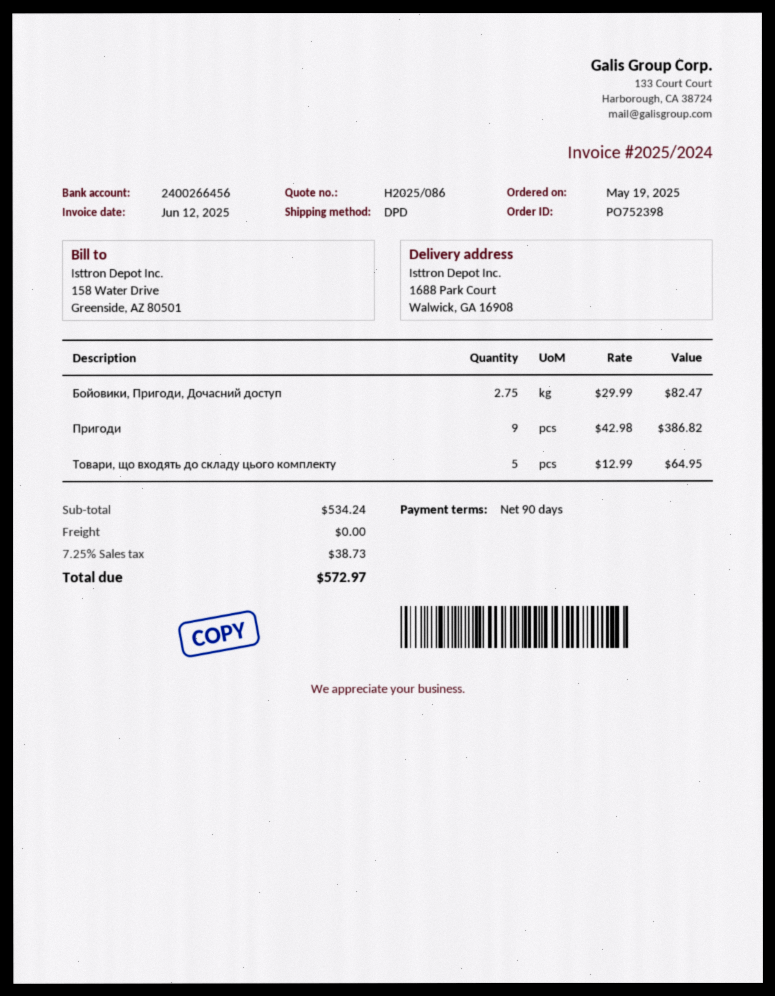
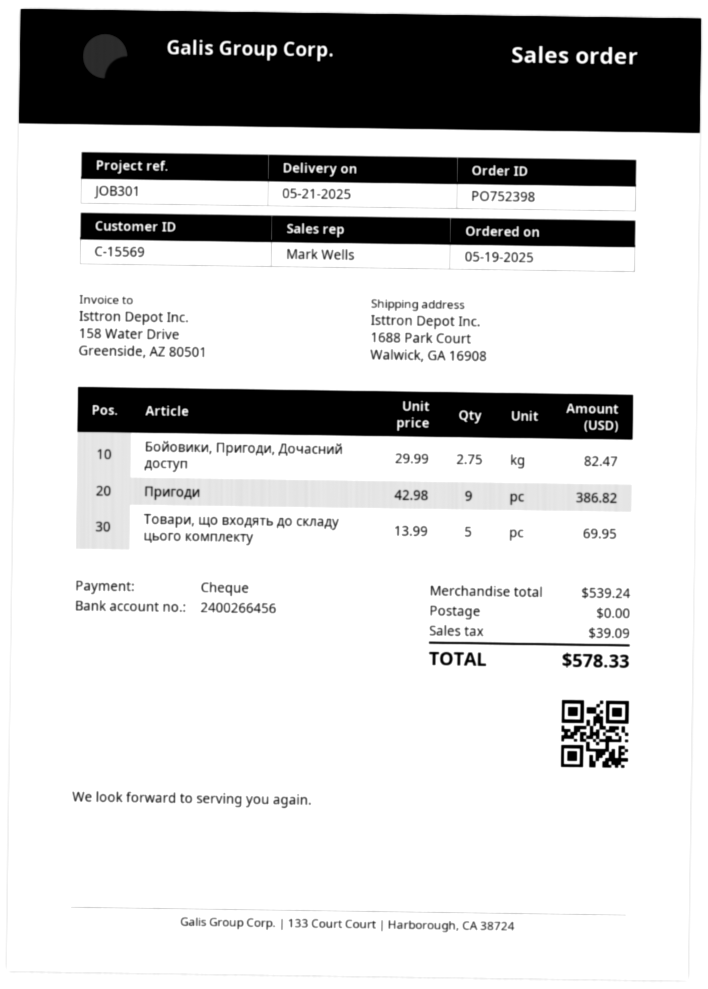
Товари, що входять до складу цього комплекту: 5 x 12.99 = 64.95 -> 5 x 13.99 = 69.95
subtotal: 534.24 -> 539.24
tax: 38.73 -> 39.09
total: 572.97 -> 578.33

